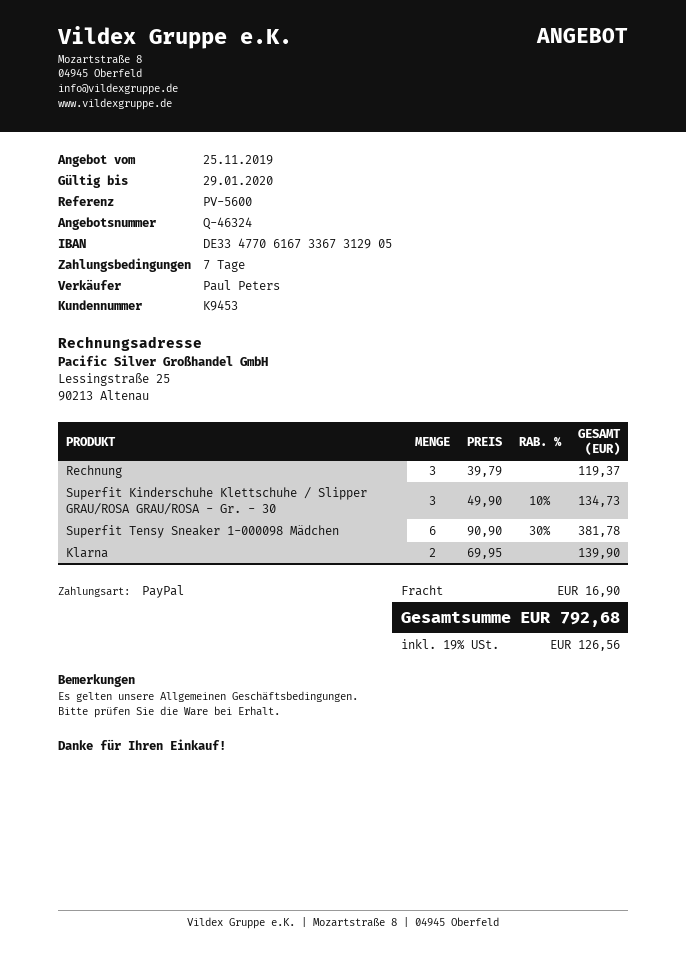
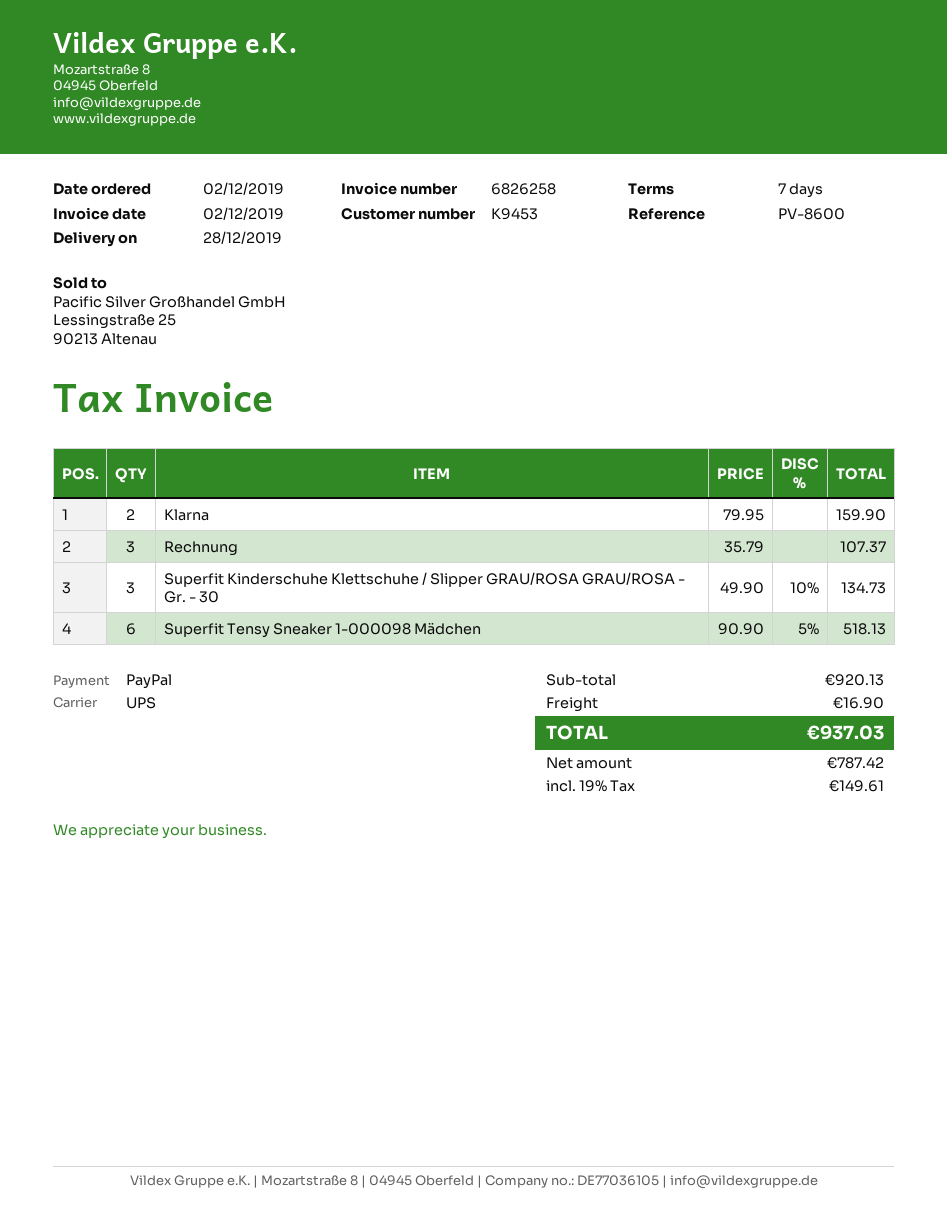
reference: PV-5600 -> PV-8600
Rechnung: 3 x 39.79 = 119.37 -> 3 x 35.79 = 107.37
Superfit Tensy Sneaker 1-000098 Mädchen: 6 x 90.90 - 30% = 381.78 -> 6 x 90.90 - 5% = 518.13
Klarna: 2 x 69.95 = 139.90 -> 2 x 79.95 = 159.90
tax: 19% = 126.56 -> 19% = 149.61
total: 792.68 -> 937.03

